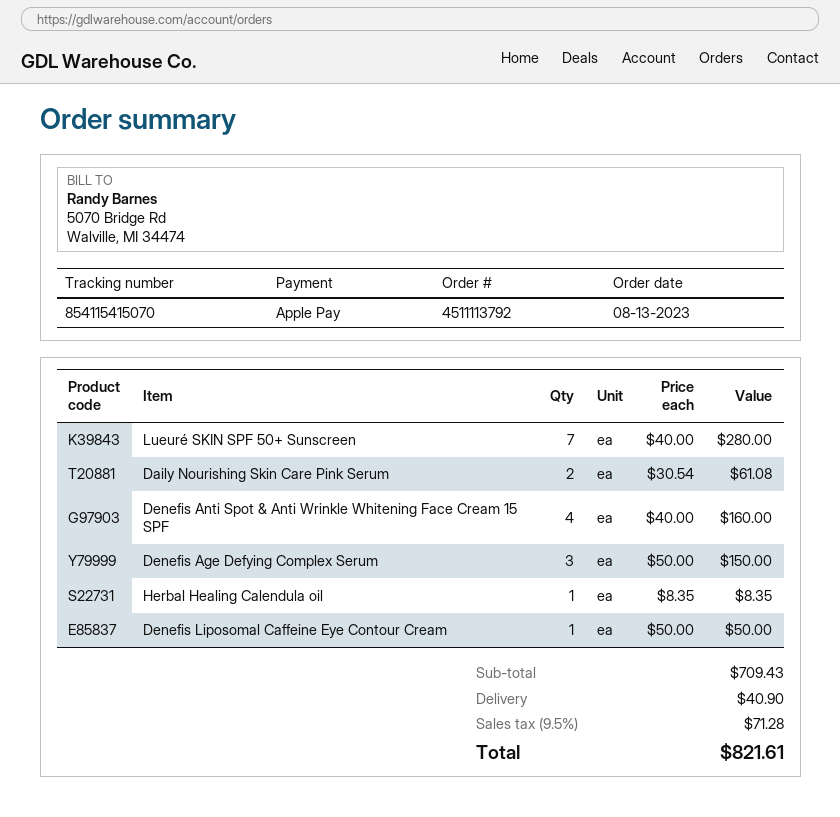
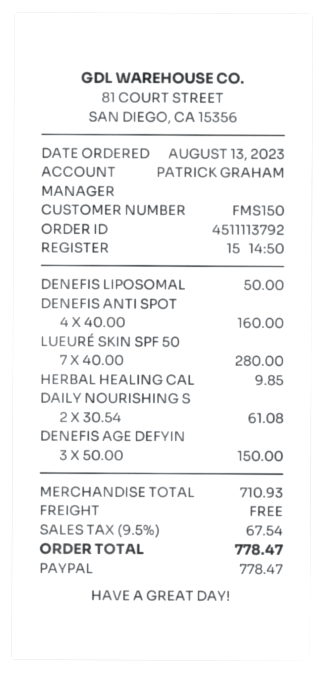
payment method: Apple Pay -> PayPal
Herbal Healing Calendula oil: 1 x 8.35 = 8.35 -> 1 x 9.85 = 9.85
subtotal: 709.43 -> 710.93
shipping: 40.90 -> 0.00
tax: 9.5% = 71.28 -> 9.5% = 67.54
total: 821.61 -> 778.47

